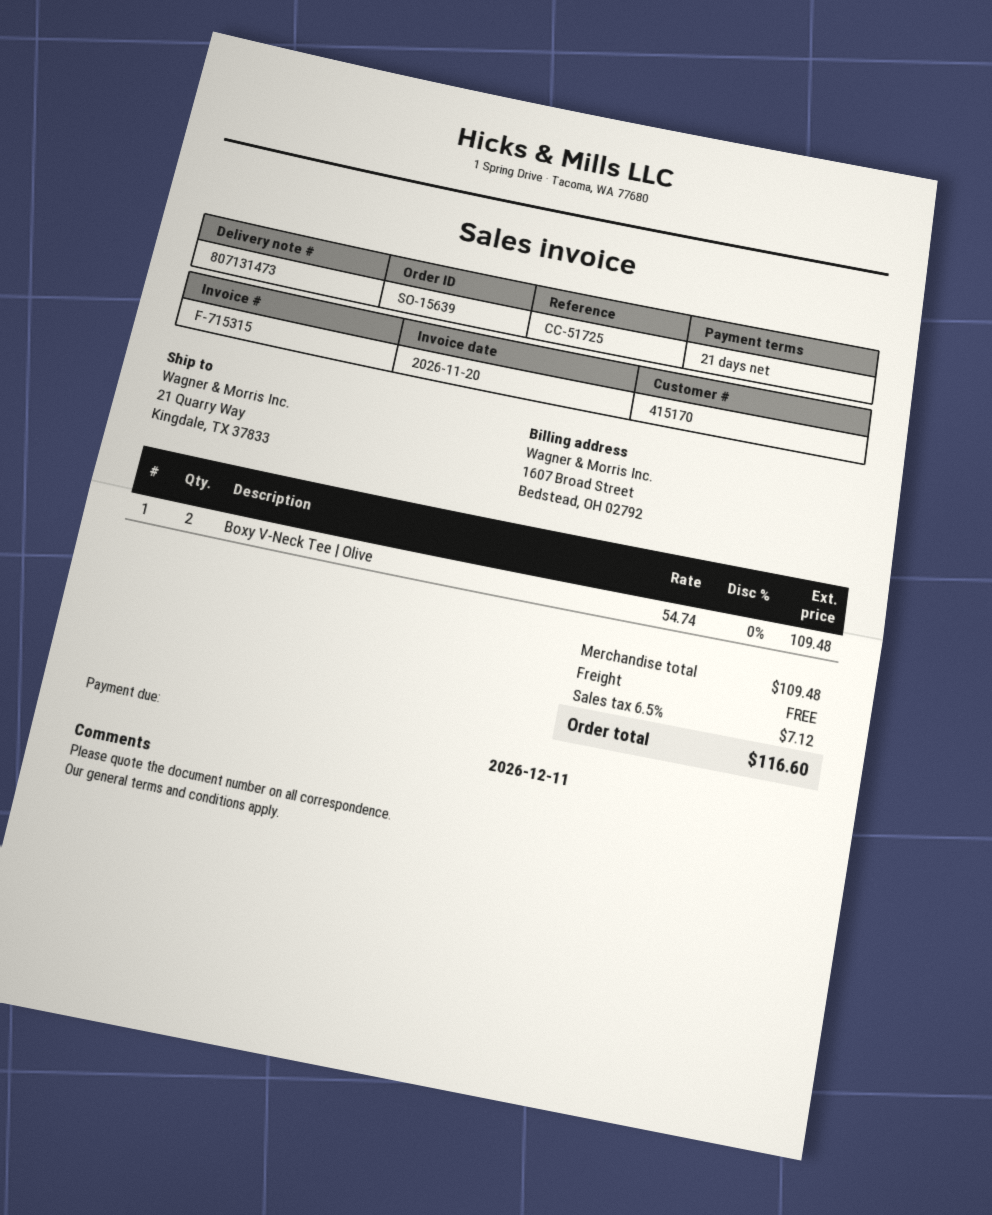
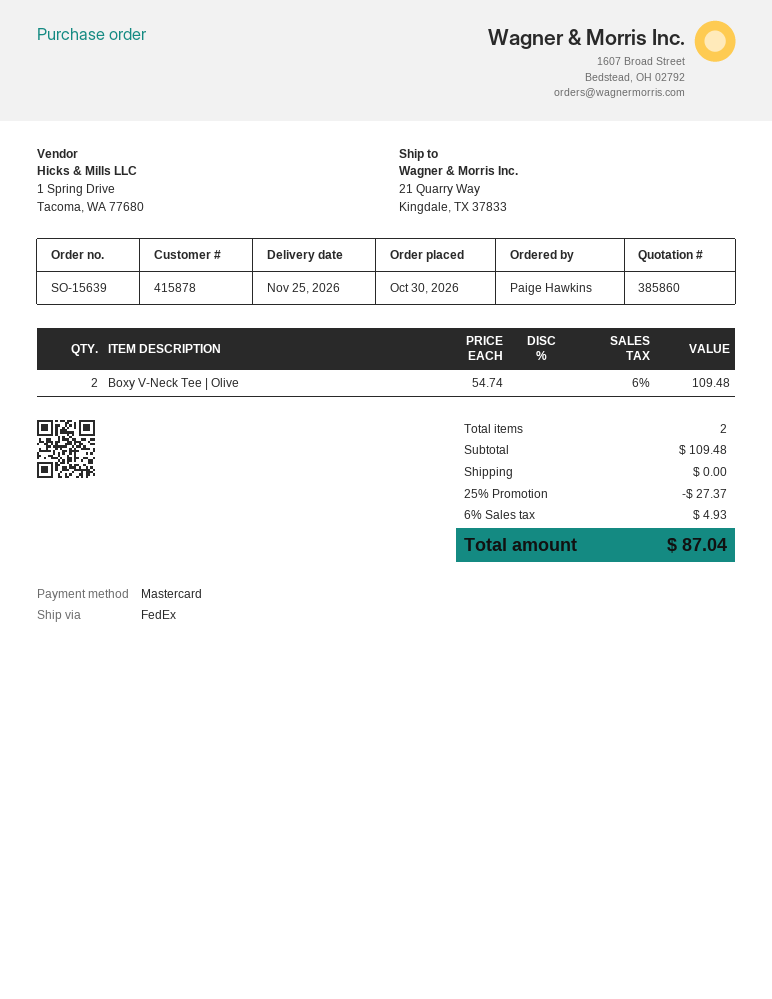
customer number: 415170 -> 415878
discount: none -> 25% = 27.37
tax: 6.5% = 7.12 -> 6% = 4.93
total: 116.60 -> 87.04

